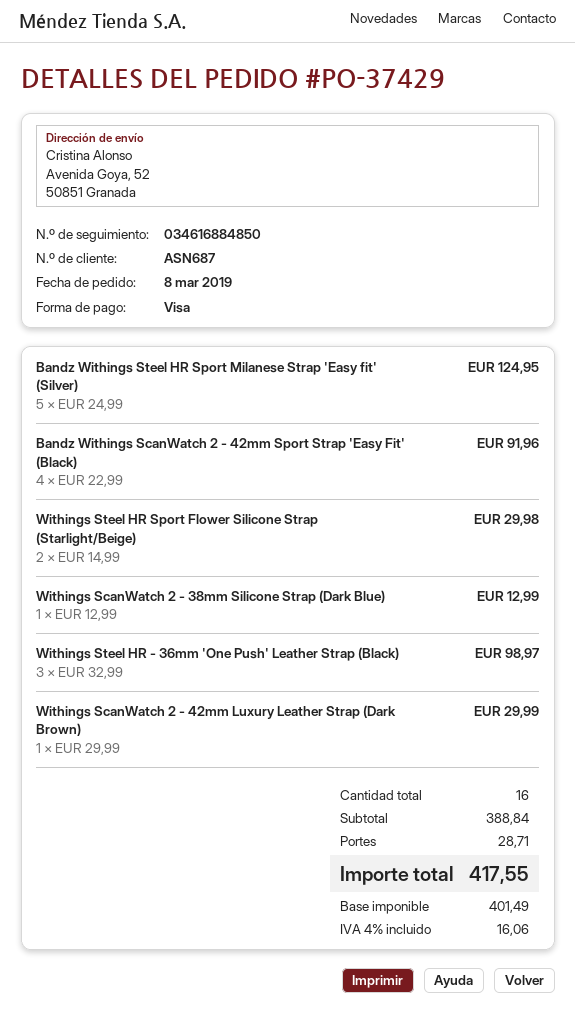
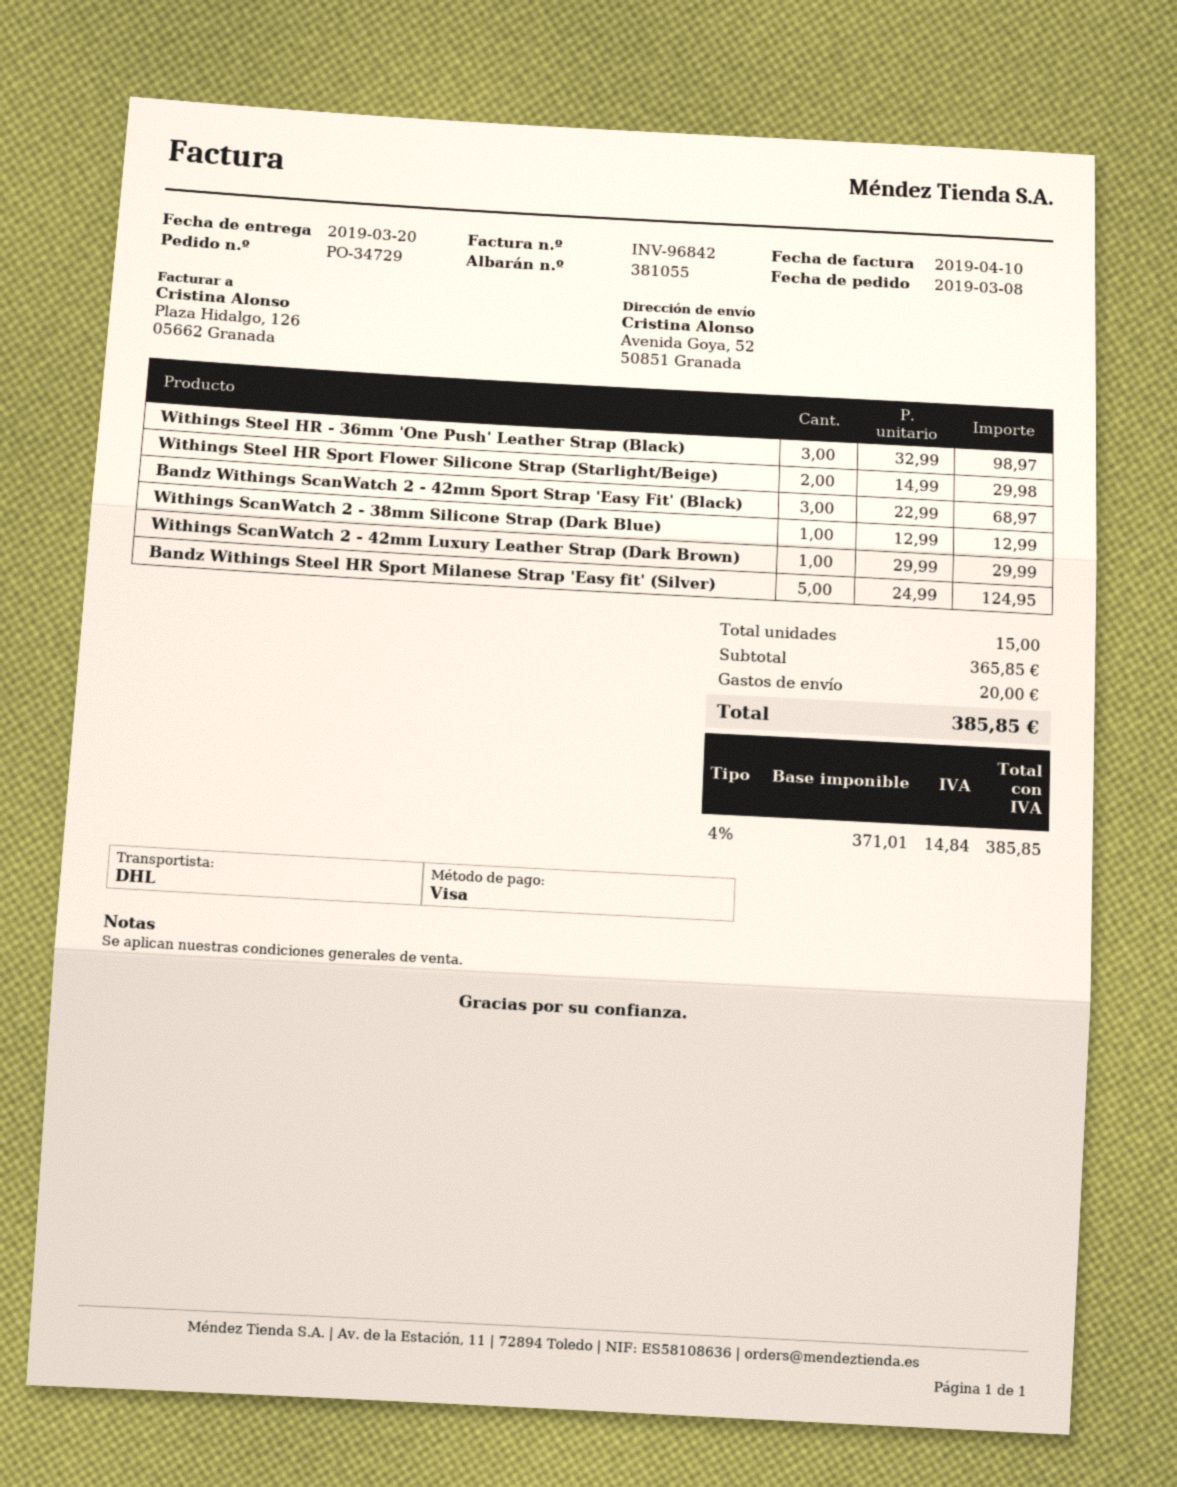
order number: PO-37429 -> PO-34729
Bandz Withings ScanWatch 2 - 42mm Sport Strap 'Easy Fit' (Black): 4 x 22.99 = 91.96 -> 3 x 22.99 = 68.97
total quantity: 16 -> 15
subtotal: 388.84 -> 365.85
shipping: 28.71 -> 20.00
net: 401.49 -> 371.01
tax: 4% = 16.06 -> 4% = 14.84
total: 417.55 -> 385.85

